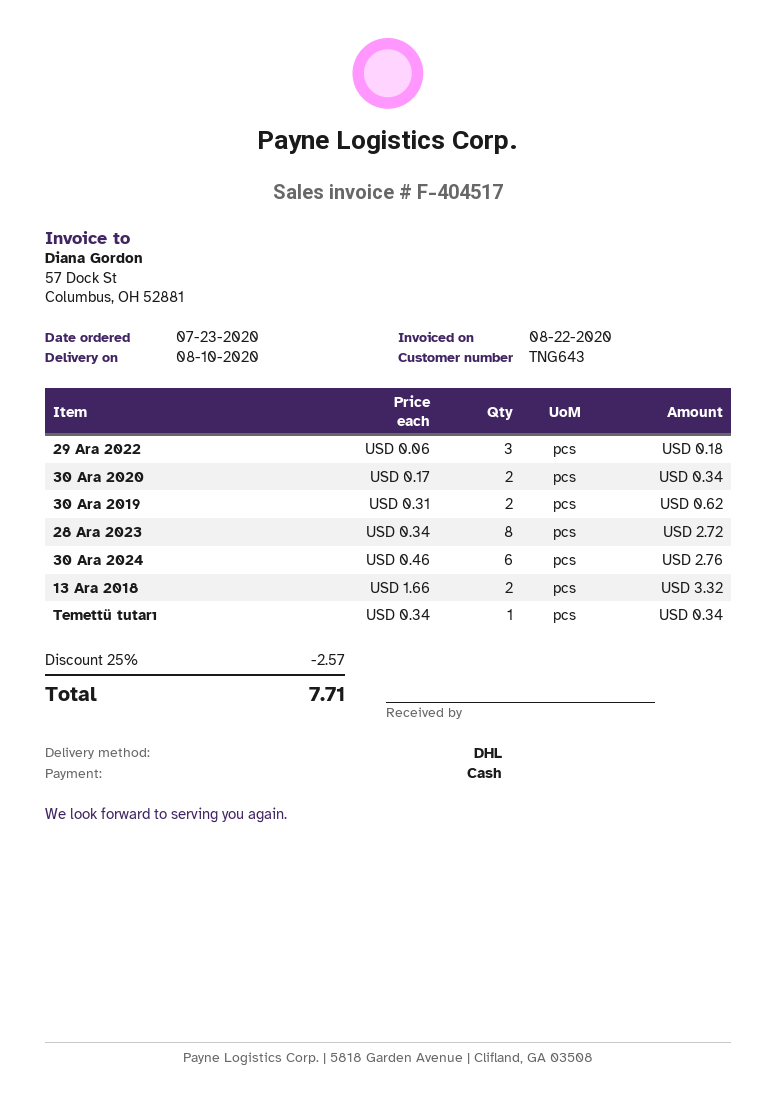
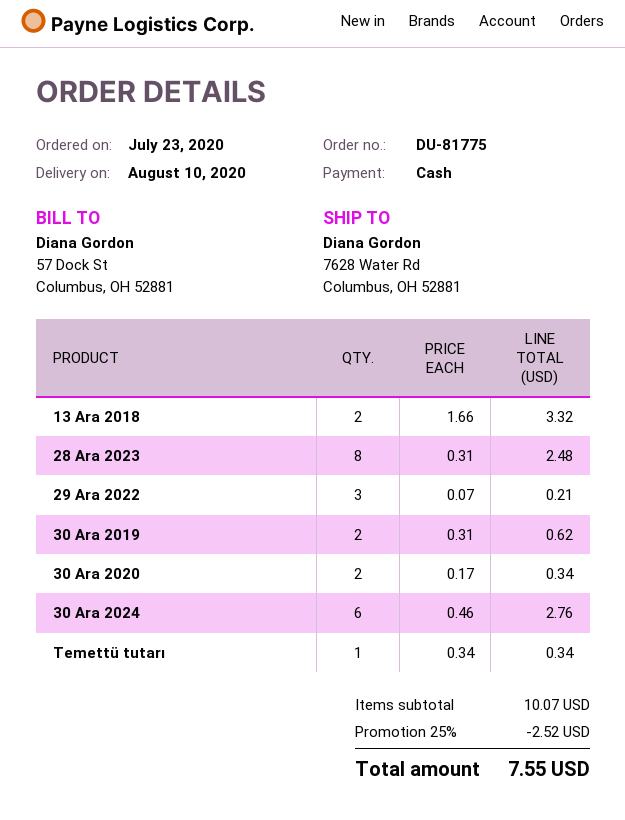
29 Ara 2022: 3 x 0.06 = 0.18 -> 3 x 0.07 = 0.21
28 Ara 2023: 8 x 0.34 = 2.72 -> 8 x 0.31 = 2.48
discount: 25% = 2.57 -> 25% = 2.52
total: 7.71 -> 7.55

